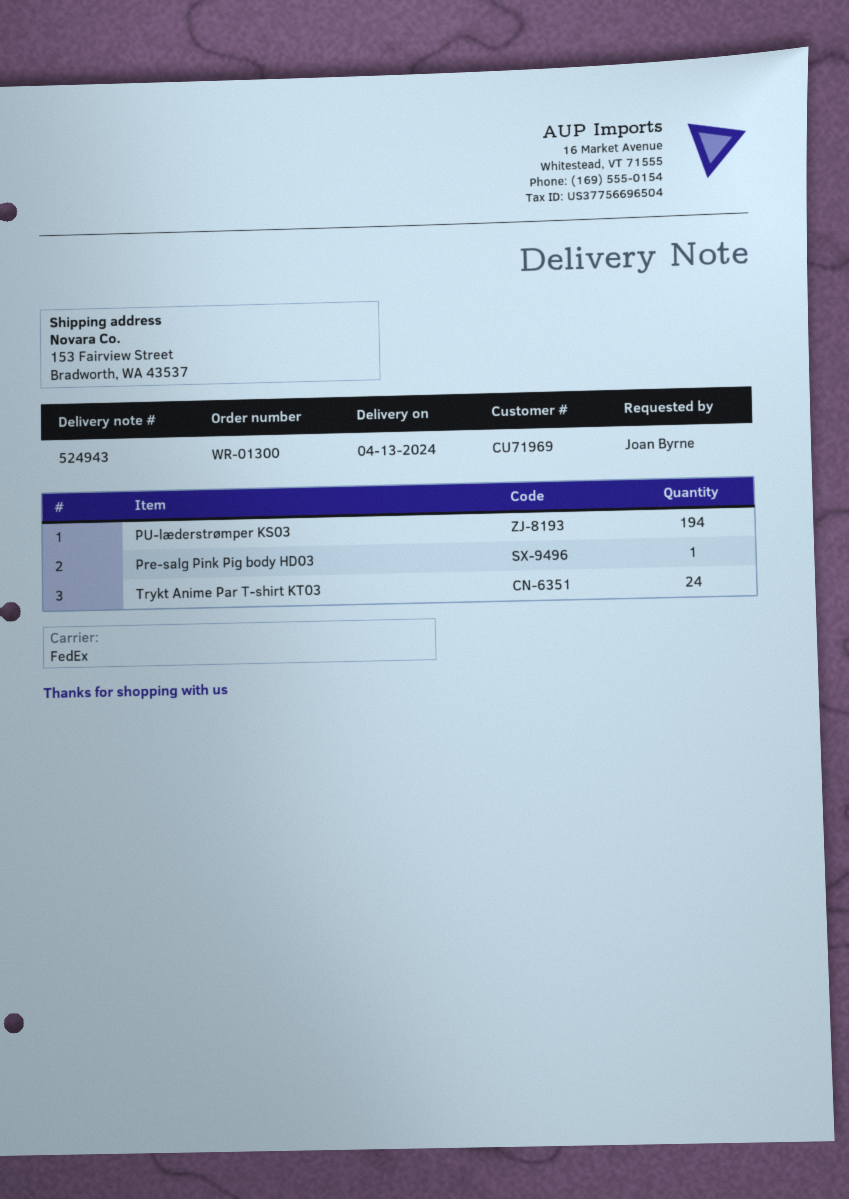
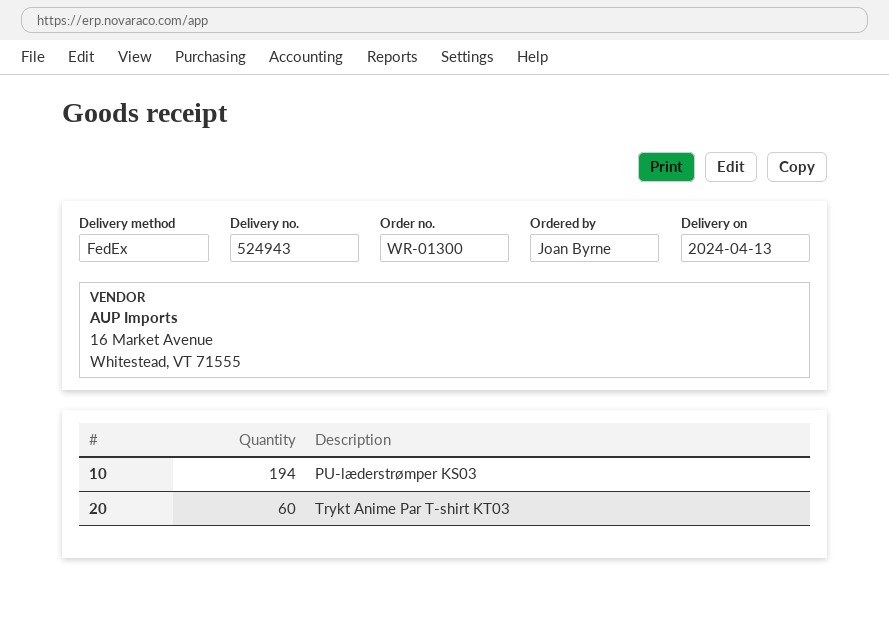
Pre-salg Pink Pig body HD03: 1 -> none
Trykt Anime Par T-shirt KT03: 24 -> 60

